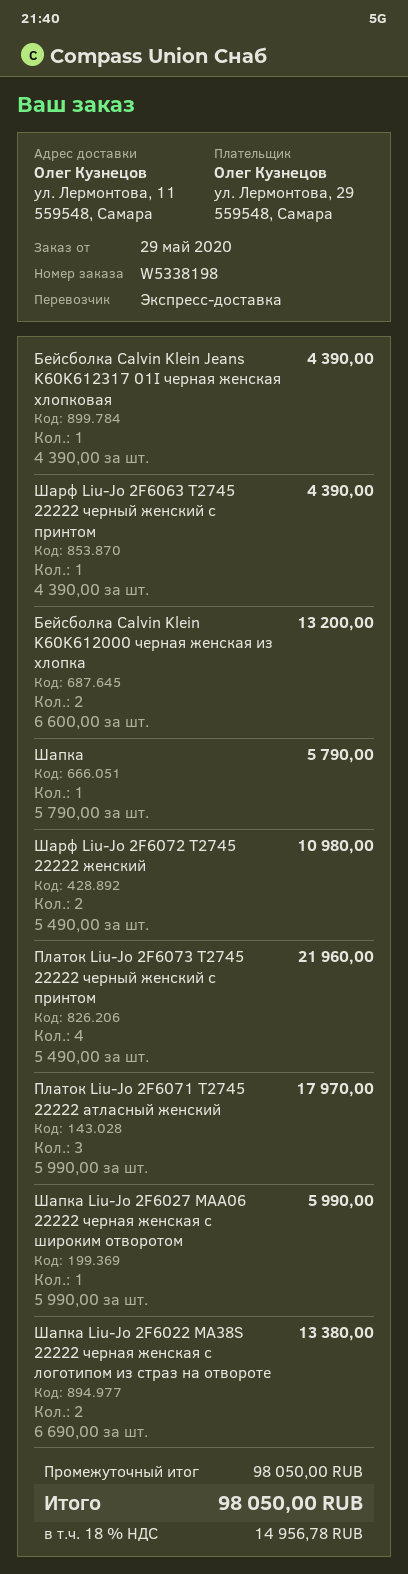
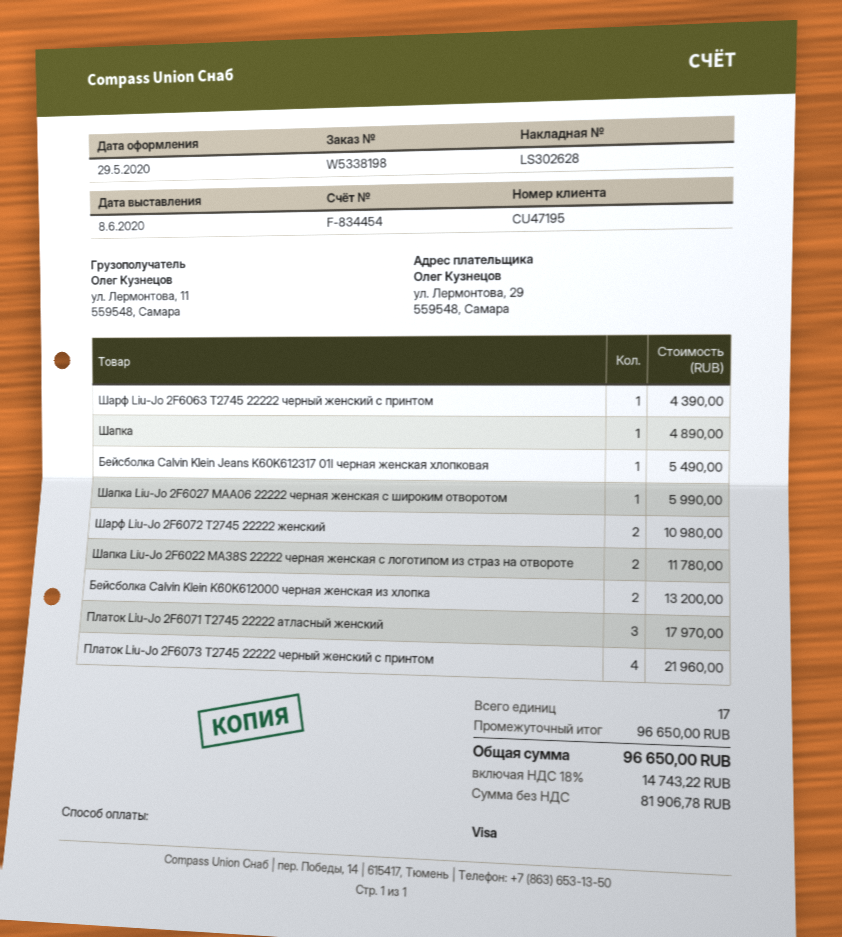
Бейсболка Calvin Klein Jeans K60K612317 01I черная женская хлопковая: 1 for 4390.00 -> 1 for 5490.00
Шапка: 1 for 5790.00 -> 1 for 4890.00
Шапка Liu-Jo 2F6022 MA38S 22222 черная женская с логотипом из страз на отвороте: 2 for 13380.00 -> 2 for 11780.00
subtotal: 98050.00 -> 96650.00
tax: 18% = 14956.78 -> 18% = 14743.22
total: 98050.00 -> 96650.00

